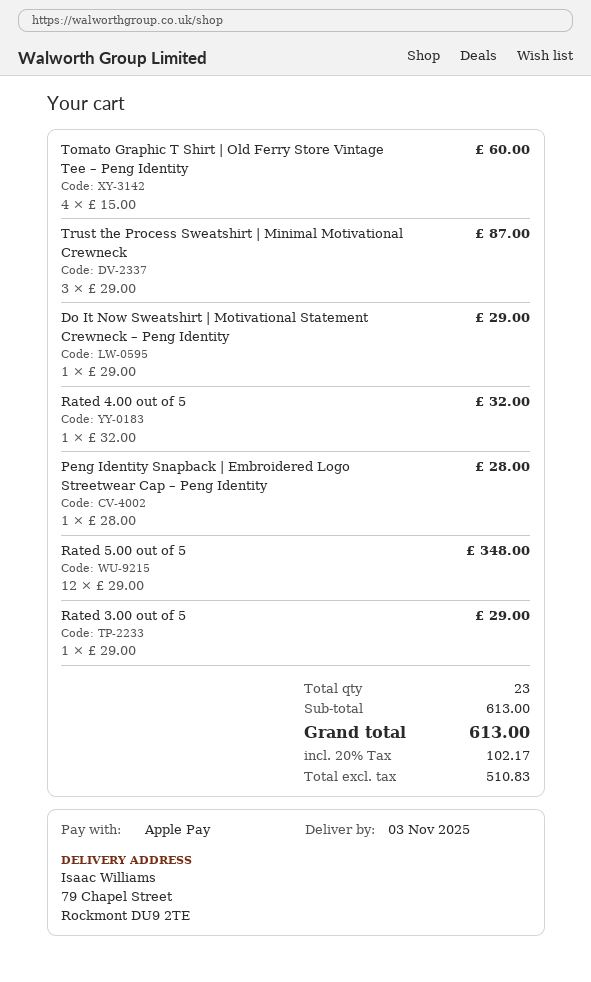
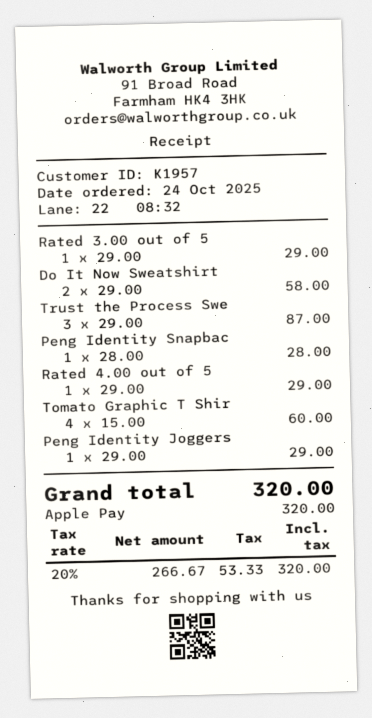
Do It Now Sweatshirt | Motivational Statement Crewneck – Peng Identity: 1 x 29.00 = 29.00 -> 2 x 29.00 = 58.00
Rated 4.00 out of 5: 1 x 32.00 = 32.00 -> 1 x 29.00 = 29.00
Rated 5.00 out of 5: 12 x 29.00 = 348.00 -> none
Peng Identity Joggers: none -> 1 x 29.00 = 29.00
net: 510.83 -> 266.67
tax: 20% = 102.17 -> 20% = 53.33
total: 613.00 -> 320.00

